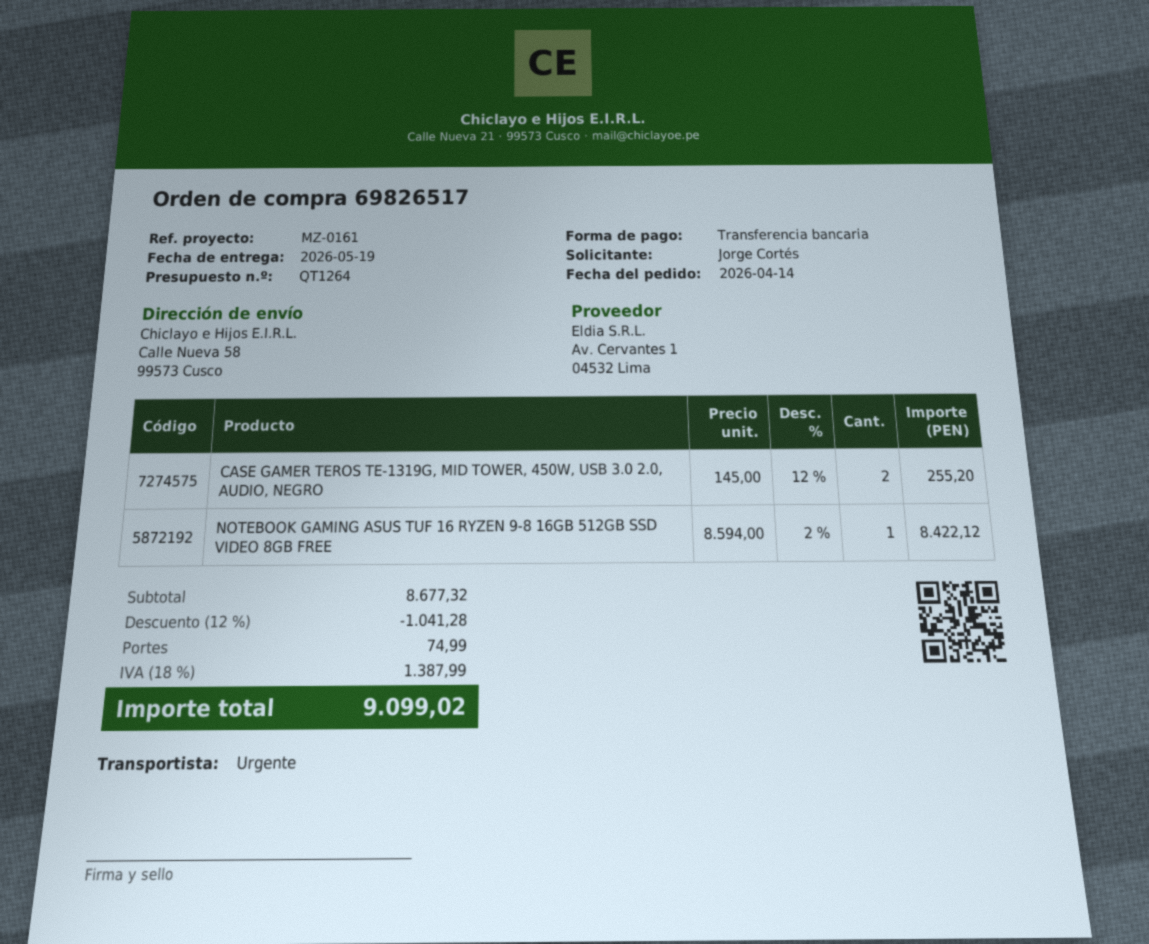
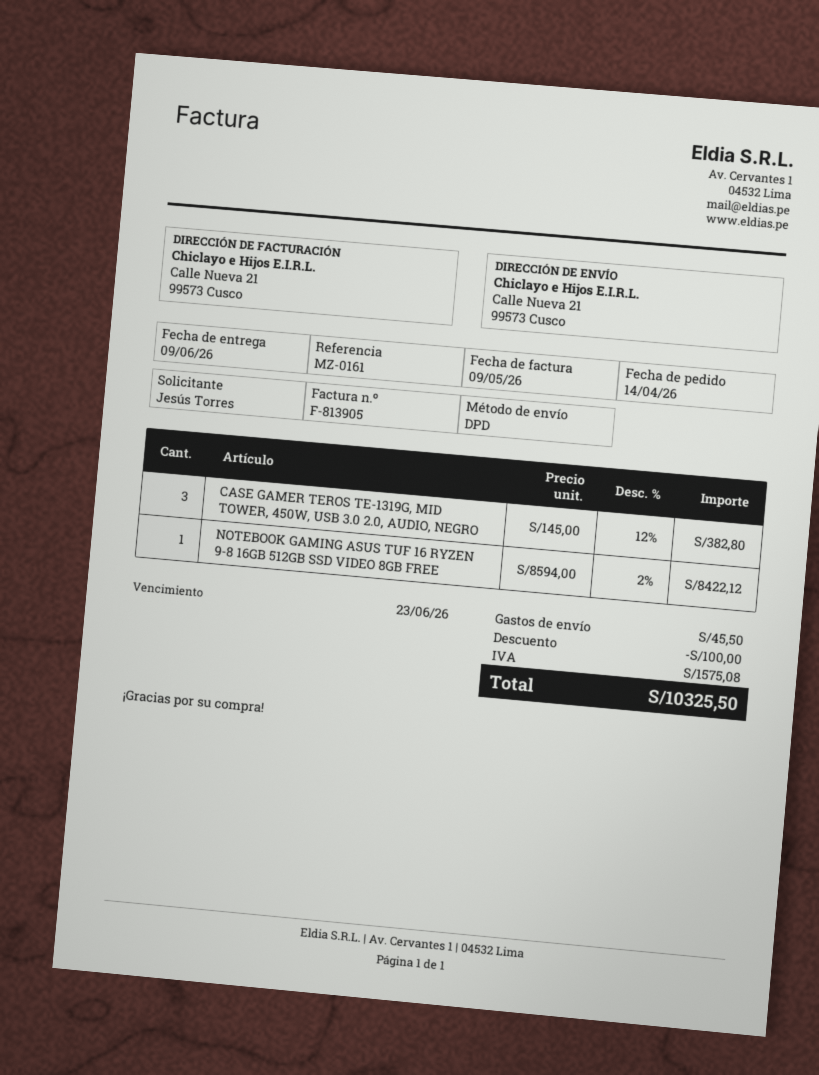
delivery date: 2026-05-19 -> 2026-06-09
ordered by: Jorge Cortés -> Jesús Torres
shipping method: express -> DPD
ship to: Calle Nueva 58, 99573 Cusco -> Calle Nueva 21, 99573 Cusco
CASE GAMER TEROS TE-1319G, MID TOWER, 450W, USB 3.0 2.0, AUDIO, NEGRO: 2 x 145.00 - 12% = 255.20 -> 3 x 145.00 - 12% = 382.80
discount: 1041.28 -> 100.00
shipping: 74.99 -> 45.50
tax: 1387.99 -> 1575.08
total: 9099.02 -> 10325.50

